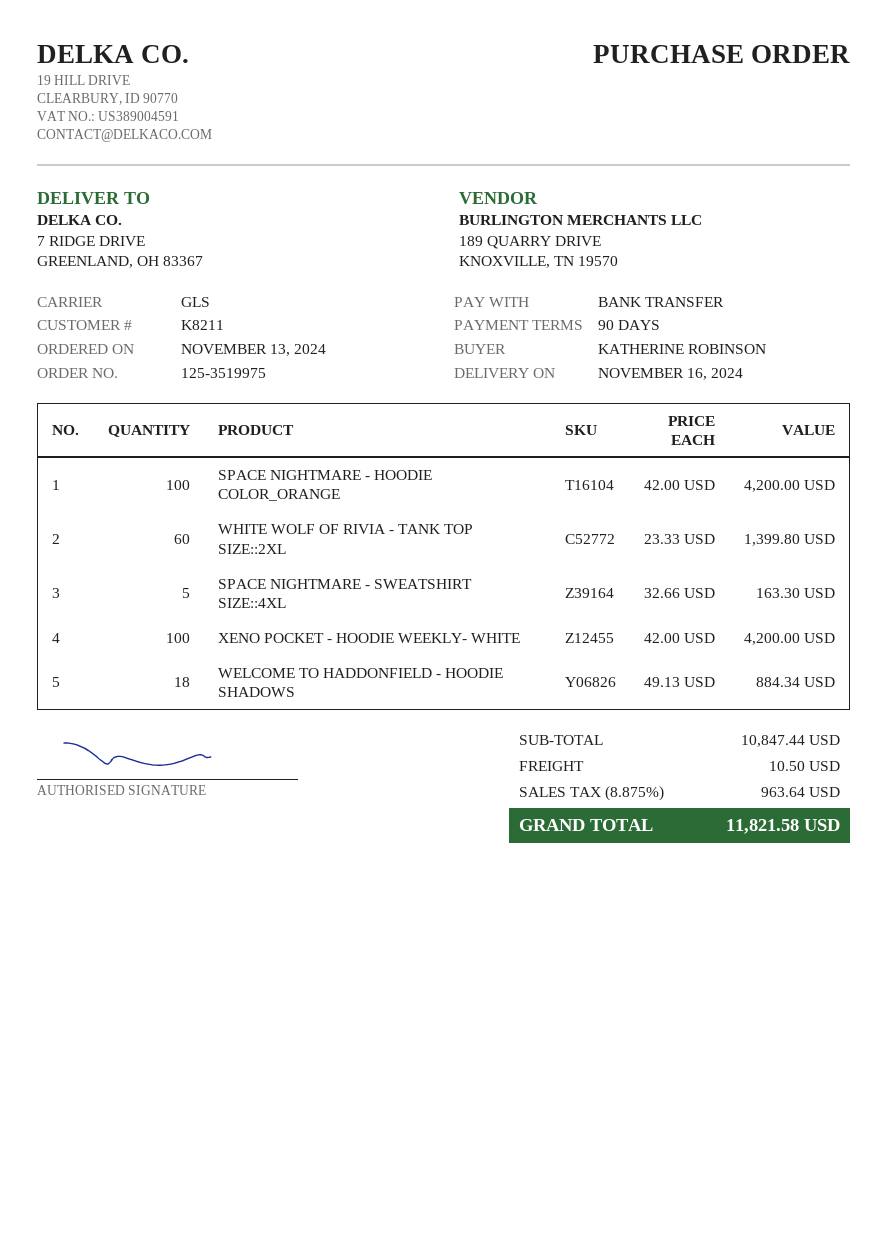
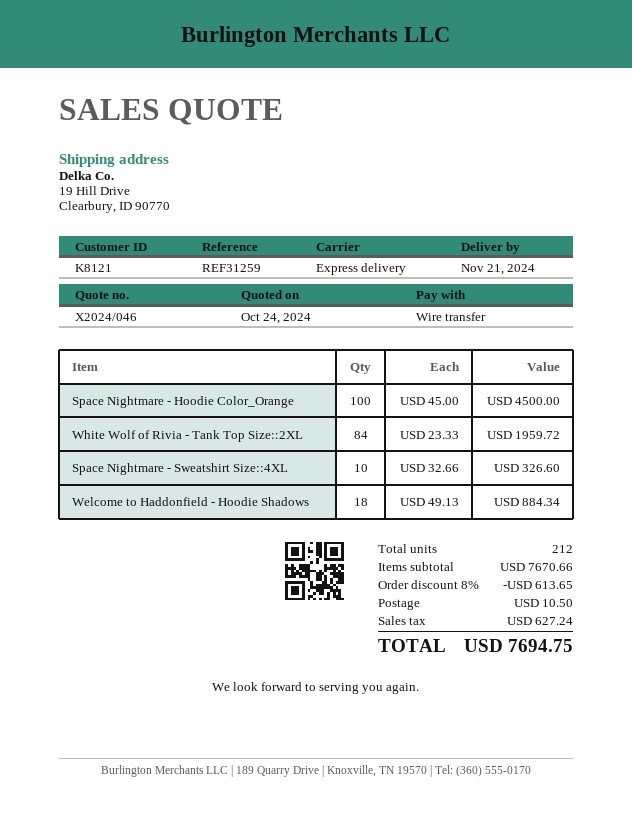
delivery date: 2024-11-16 -> 2024-11-21
customer number: K8211 -> K8121
shipping method: GLS -> express
ship to: 7 RIDGE DRIVE, GREENLAND, OH 83367 -> 19 Hill Drive, Clearbury, ID 90770
SPACE NIGHTMARE - HOODIE COLOR_ORANGE: 100 x 42.00 = 4200.00 -> 100 x 45.00 = 4500.00
WHITE WOLF OF RIVIA - TANK TOP SIZE::2XL: 60 x 23.33 = 1399.80 -> 84 x 23.33 = 1959.72
SPACE NIGHTMARE - SWEATSHIRT SIZE::4XL: 5 x 32.66 = 163.30 -> 10 x 32.66 = 326.60
XENO POCKET - HOODIE WEEKLY- WHITE: 100 x 42.00 = 4200.00 -> none
subtotal: 10847.44 -> 7670.66
discount: none -> 8% = 613.65
tax: 963.64 -> 627.24
total: 11821.58 -> 7694.75

